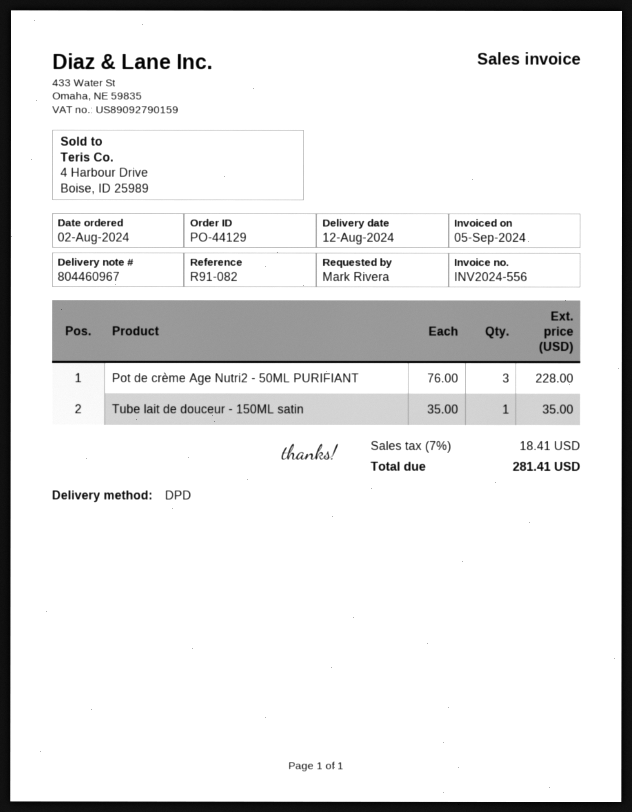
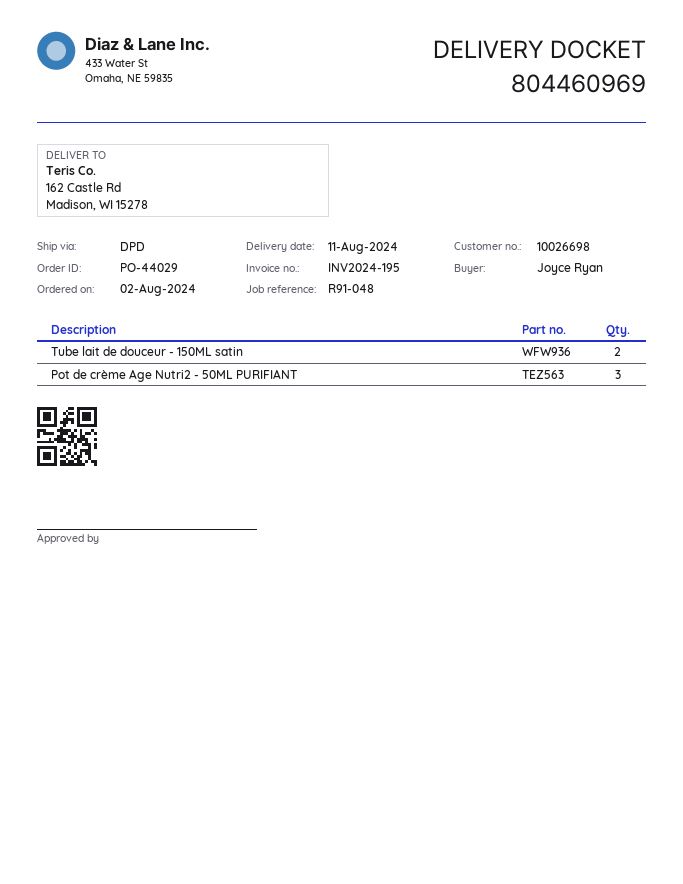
order number: PO-44129 -> PO-44029
delivery note number: 804460967 -> 804460969
delivery date: 2024-08-12 -> 2024-08-11
invoice number: INV2024-556 -> INV2024-195
reference: R91-082 -> R91-048
ordered by: Mark Rivera -> Joyce Ryan
Tube lait de douceur - 150ML satin: 1 -> 2

